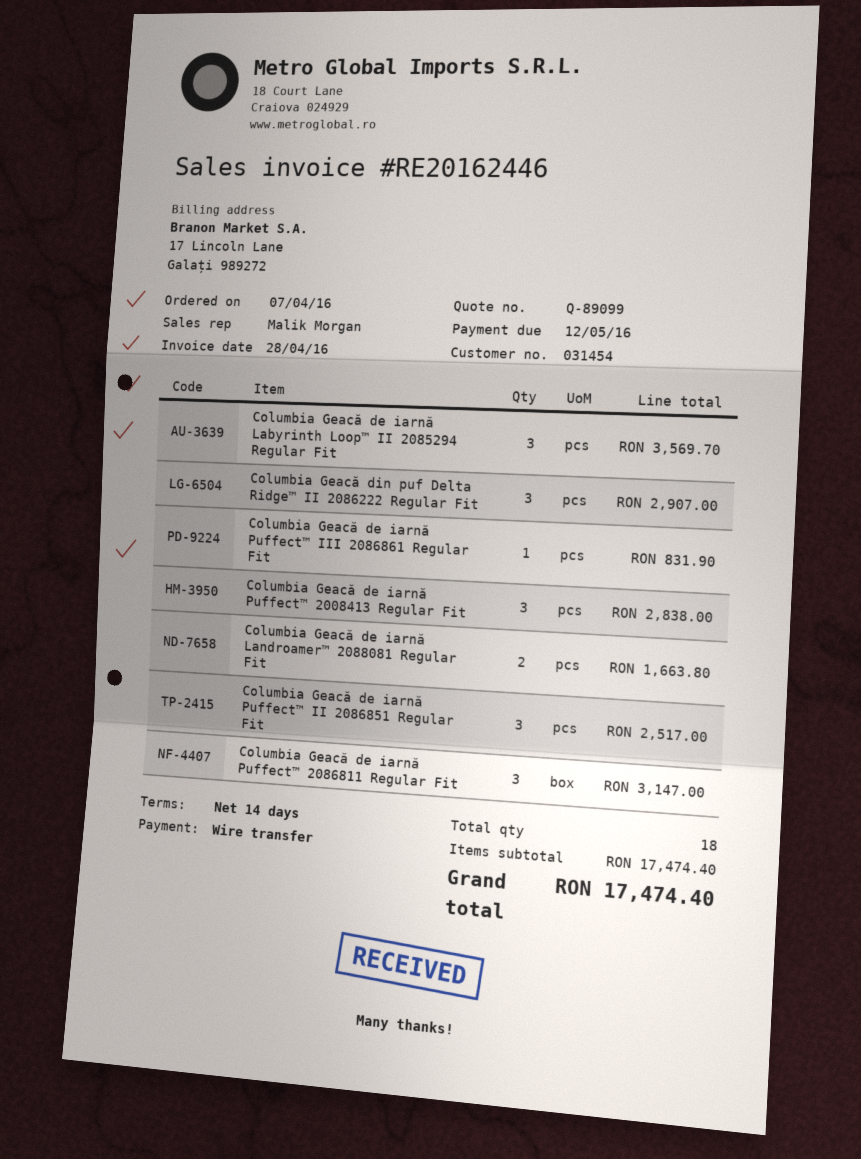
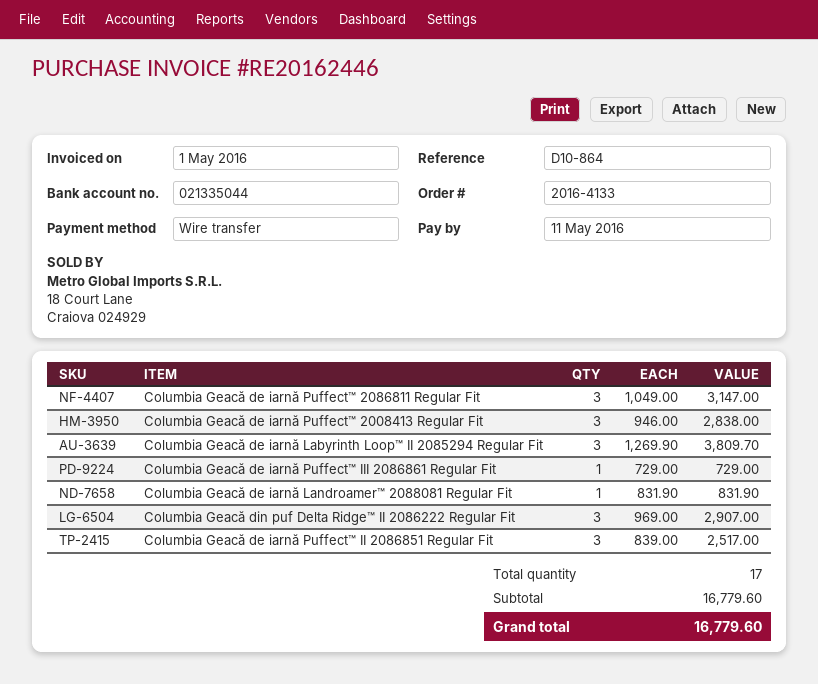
invoice date: 2016-04-28 -> 2016-05-01
due date: 2016-05-12 -> 2016-05-11
Columbia Geacă de iarnă Labyrinth Loop™ II 2085294 Regular Fit: 3 for 3569.70 -> 3 for 3809.70
Columbia Geacă de iarnă Puffect™ III 2086861 Regular Fit: 1 for 831.90 -> 1 for 729.00
Columbia Geacă de iarnă Landroamer™ 2088081 Regular Fit: 2 for 1663.80 -> 1 for 831.90
total quantity: 18 -> 17
subtotal: 17474.40 -> 16779.60
total: 17474.40 -> 16779.60

